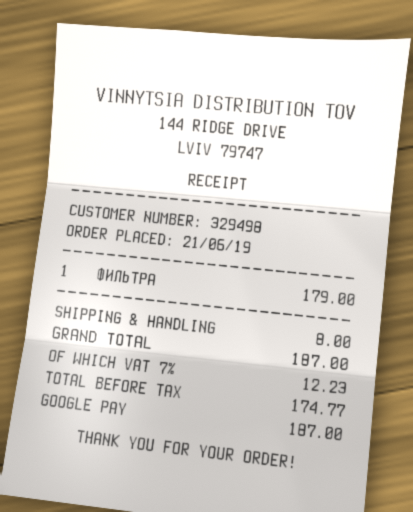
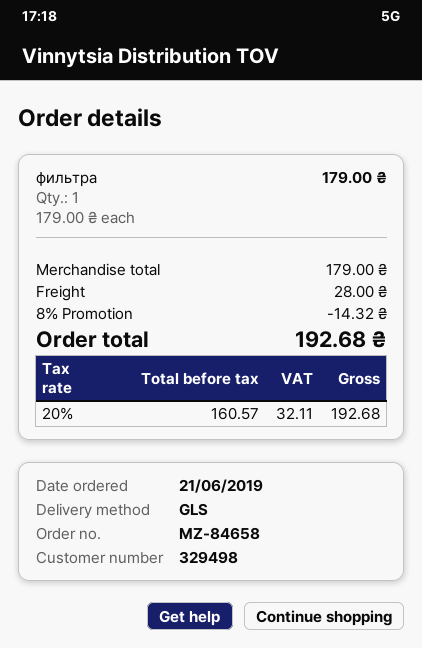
discount: none -> 8% = 14.32
shipping: 8.00 -> 28.00
net: 174.77 -> 160.57
tax: 7% = 12.23 -> 20% = 32.11
total: 187.00 -> 192.68

